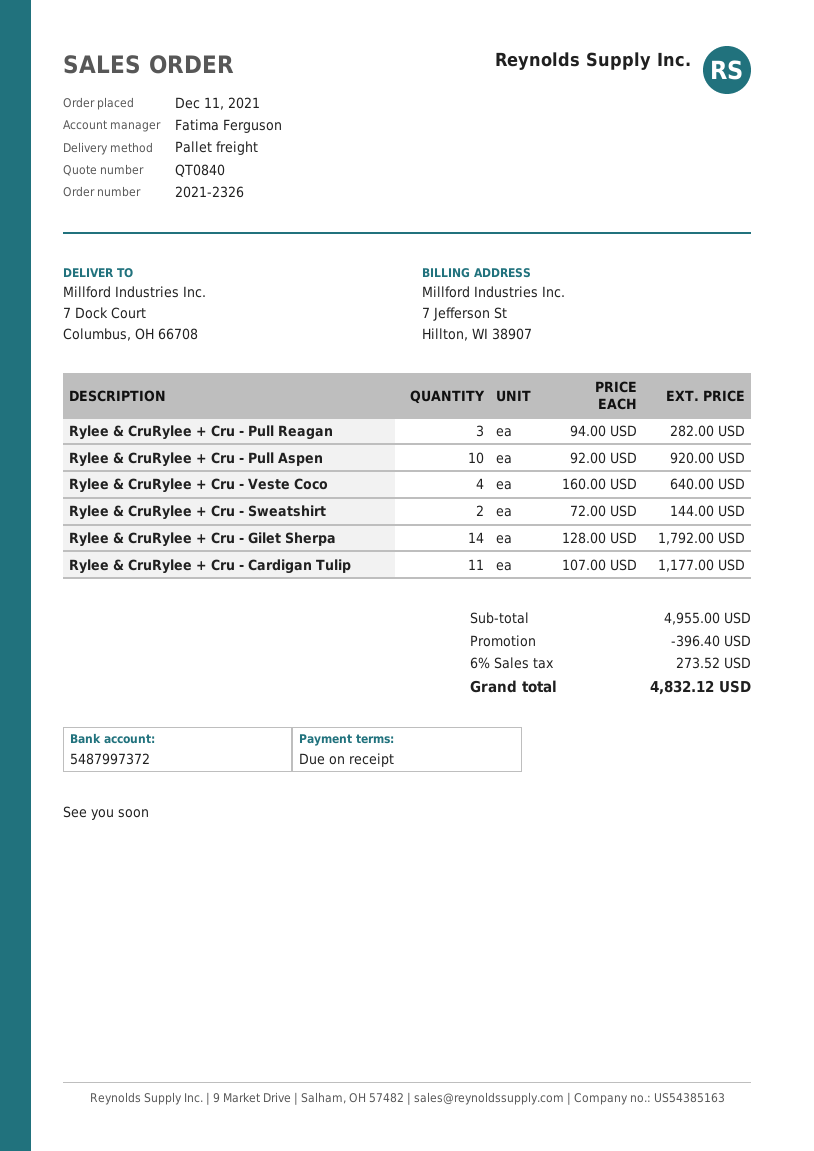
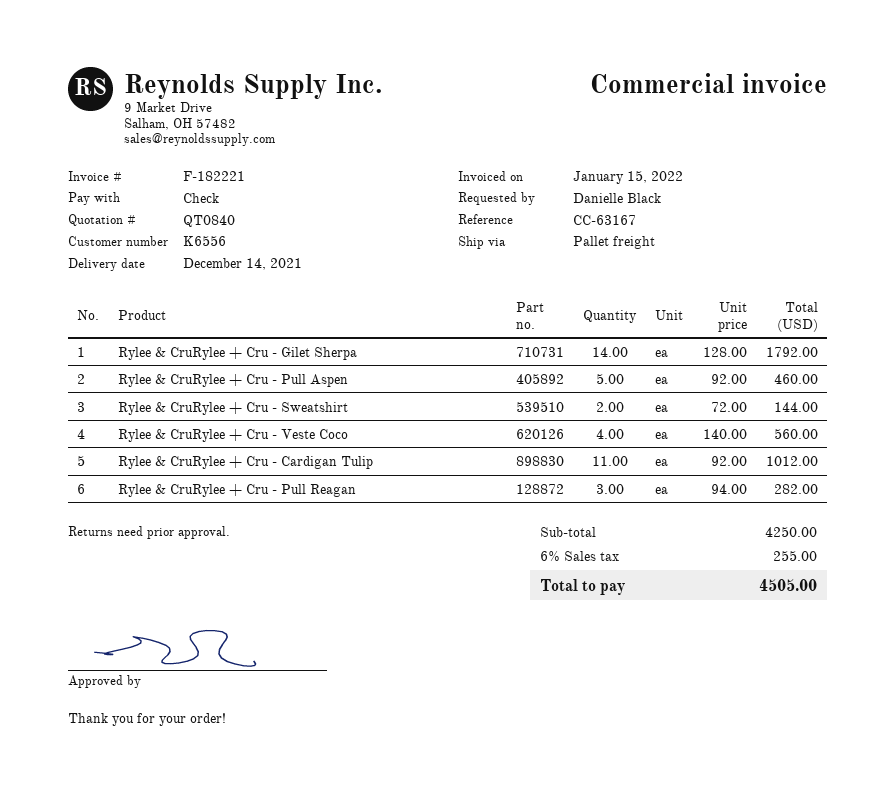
Rylee & CruRylee + Cru - Pull Aspen: 10 x 92.00 = 920.00 -> 5 x 92.00 = 460.00
Rylee & CruRylee + Cru - Veste Coco: 4 x 160.00 = 640.00 -> 4 x 140.00 = 560.00
Rylee & CruRylee + Cru - Cardigan Tulip: 11 x 107.00 = 1177.00 -> 11 x 92.00 = 1012.00
subtotal: 4955.00 -> 4250.00
discount: 396.40 -> none
tax: 6% = 273.52 -> 6% = 255.00
total: 4832.12 -> 4505.00

